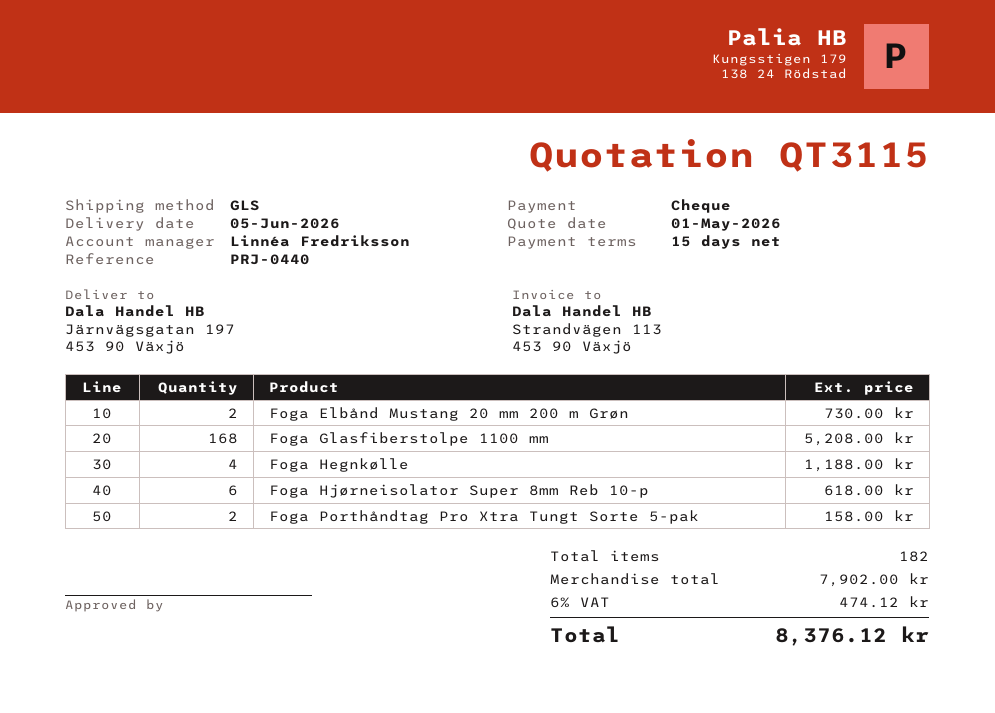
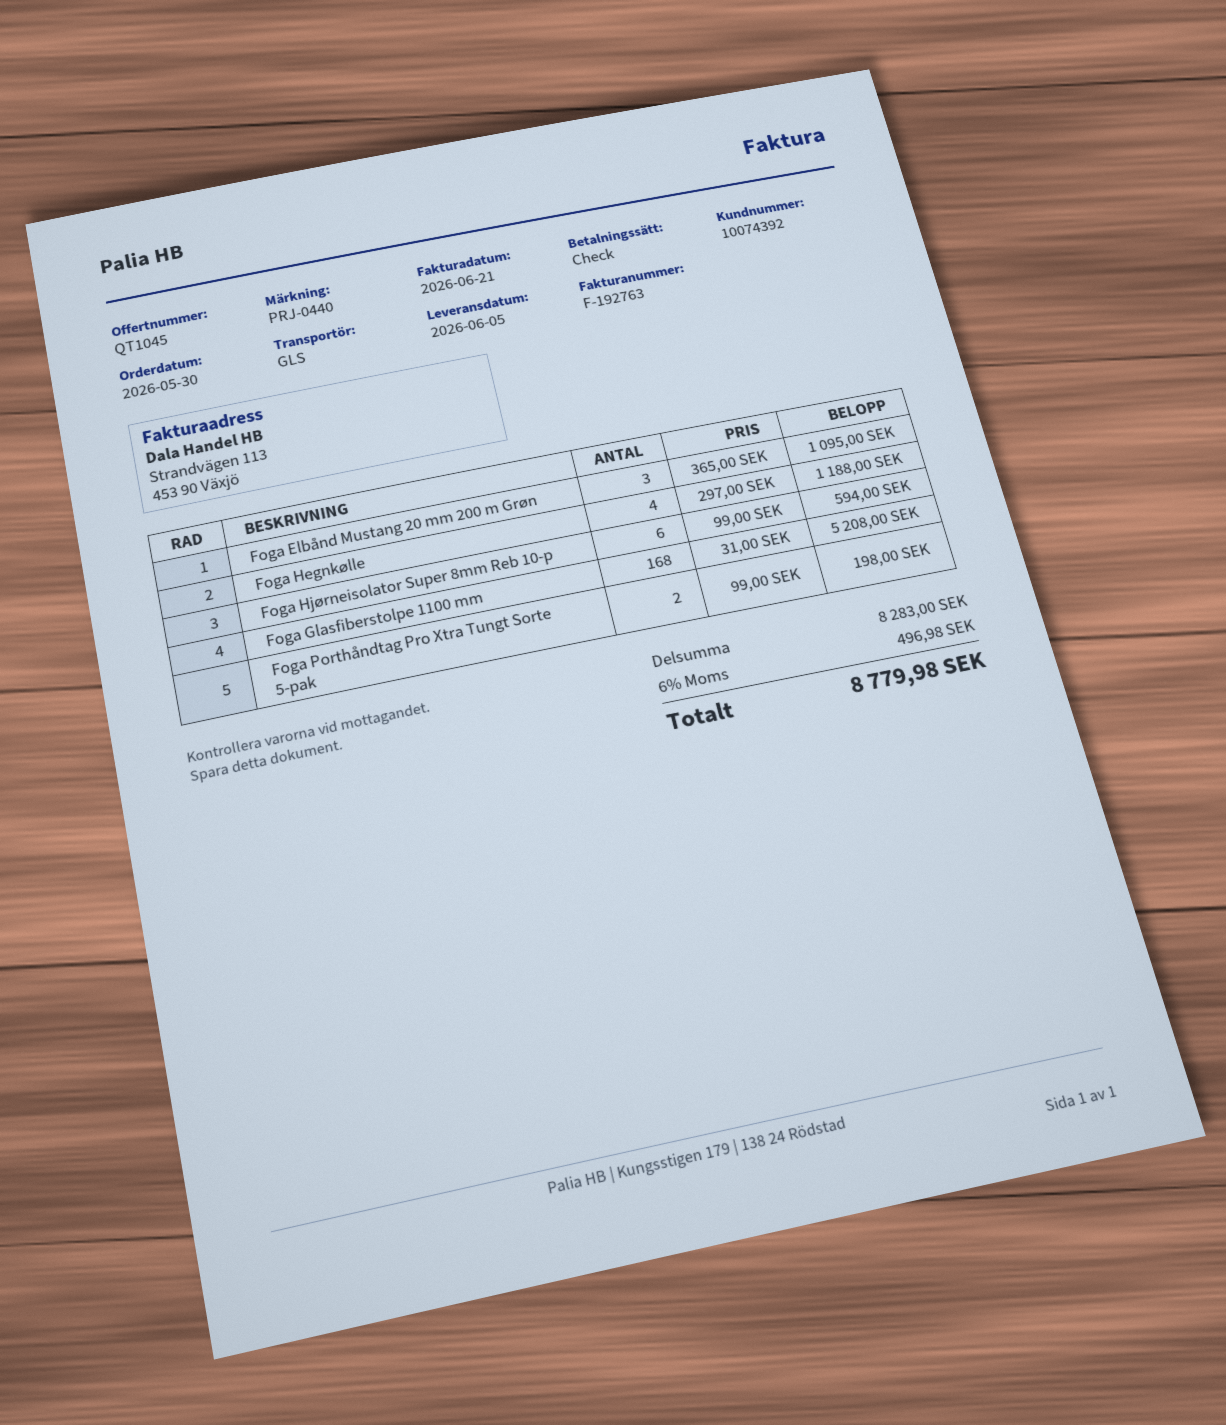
quote number: QT3115 -> QT1045
Foga Elbånd Mustang 20 mm 200 m Grøn: 2 for 730.00 -> 3 for 1095.00
Foga Hjørneisolator Super 8mm Reb 10-p: 6 for 618.00 -> 6 for 594.00
Foga Porthåndtag Pro Xtra Tungt Sorte 5-pak: 2 for 158.00 -> 2 for 198.00
subtotal: 7902.00 -> 8283.00
tax: 6% = 474.12 -> 6% = 496.98
total: 8376.12 -> 8779.98

